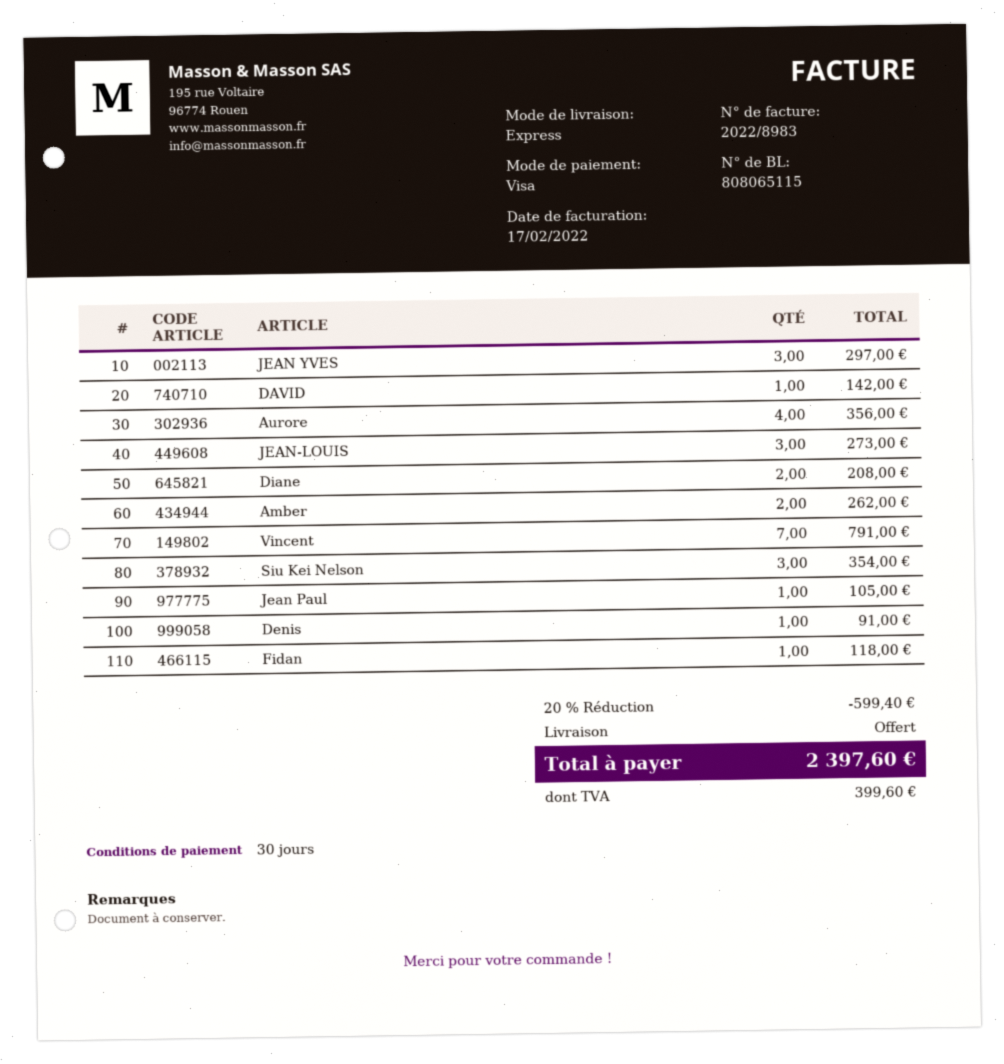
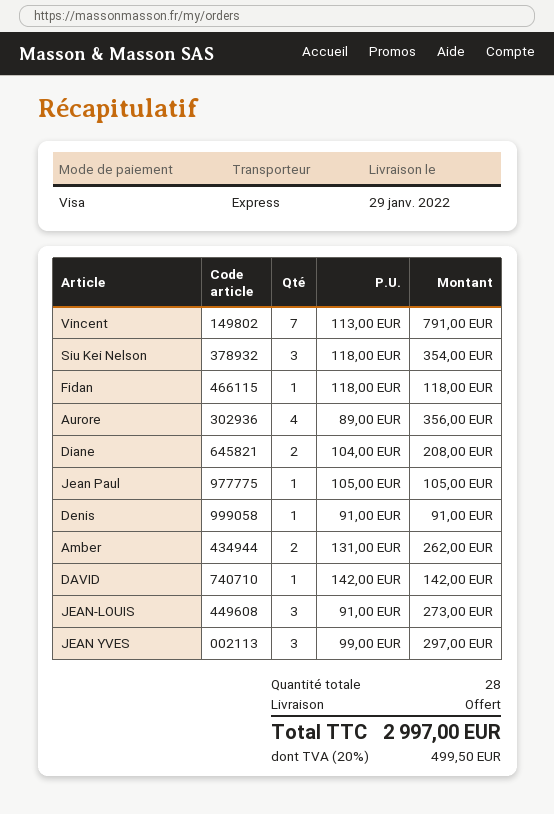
discount: 20% = 599.40 -> none
tax: 399.60 -> 499.50
total: 2397.60 -> 2997.00

